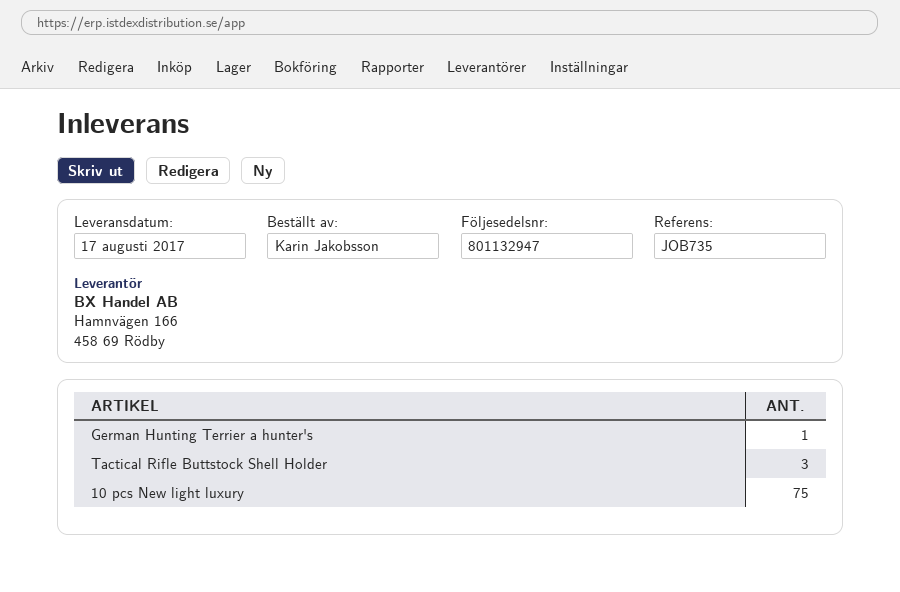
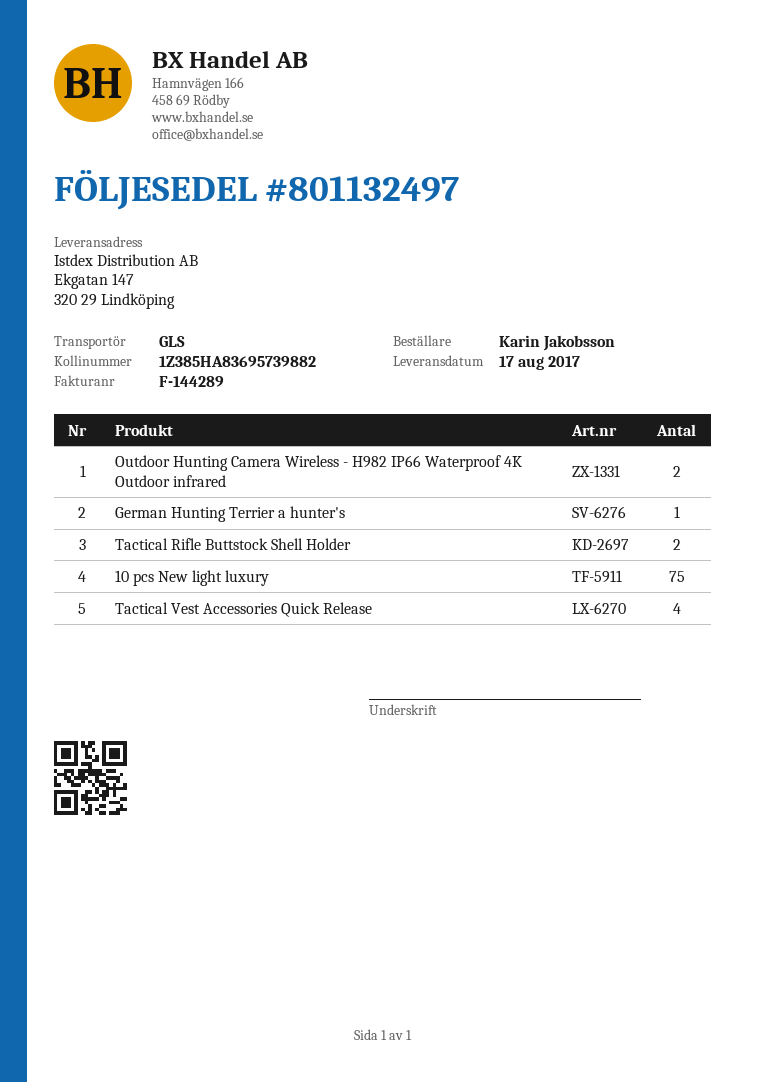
delivery note number: 801132947 -> 801132497
Tactical Rifle Buttstock Shell Holder: 3 -> 2
Outdoor Hunting Camera Wireless - H982 IP66 Waterproof 4K Outdoor infrared: none -> 2
Tactical Vest Accessories Quick Release: none -> 4

